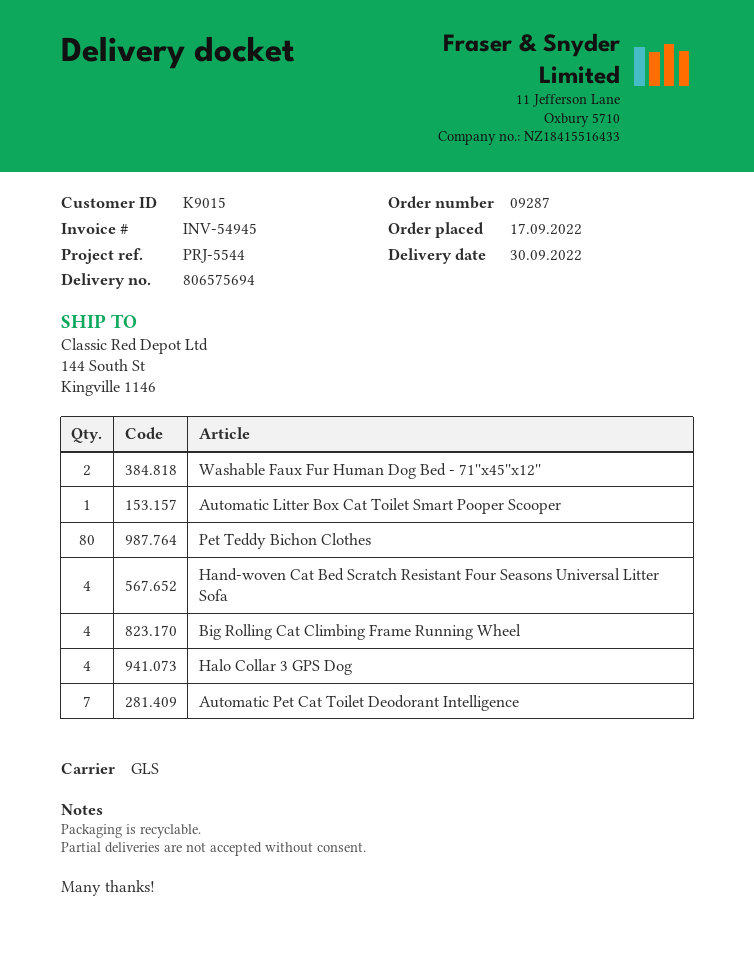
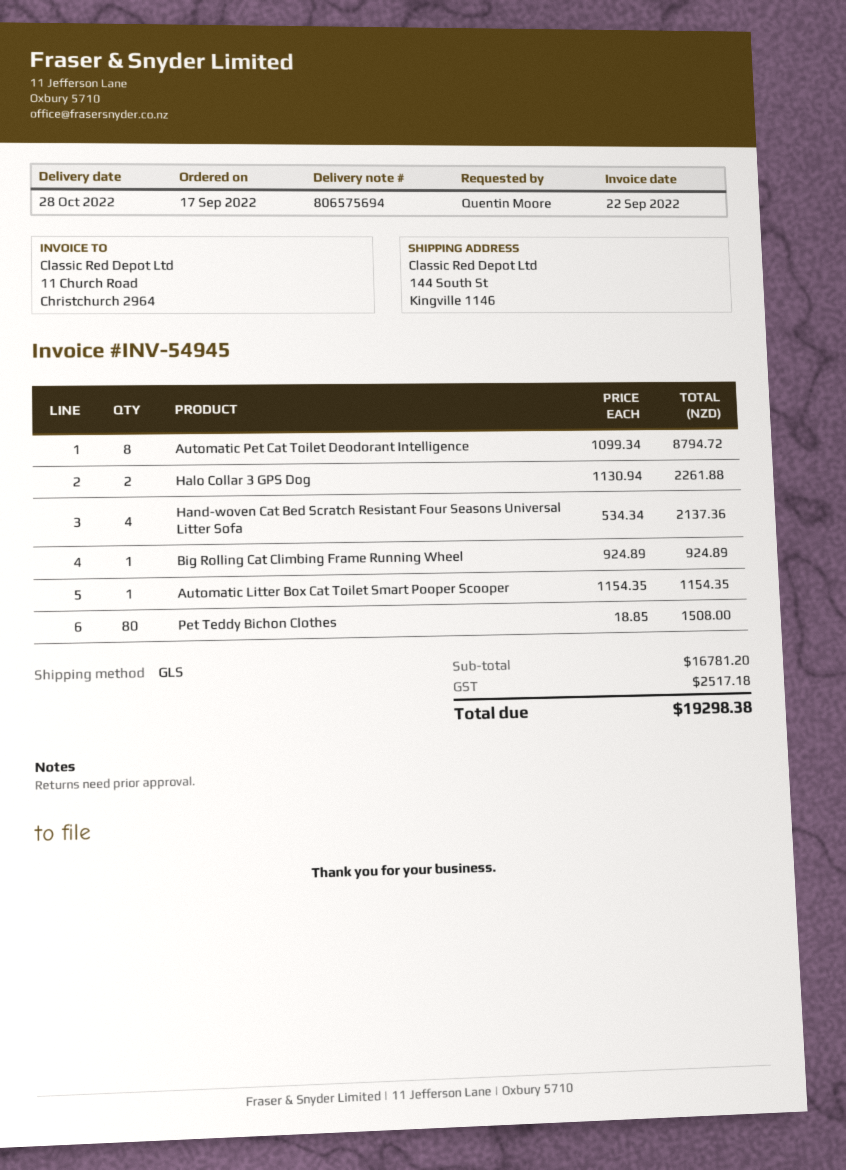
delivery date: 2022-09-30 -> 2022-10-28
Washable Faux Fur Human Dog Bed - 71''x45''x12'': 2 -> none
Big Rolling Cat Climbing Frame Running Wheel: 4 -> 1
Halo Collar 3 GPS Dog: 4 -> 2
Automatic Pet Cat Toilet Deodorant Intelligence: 7 -> 8

